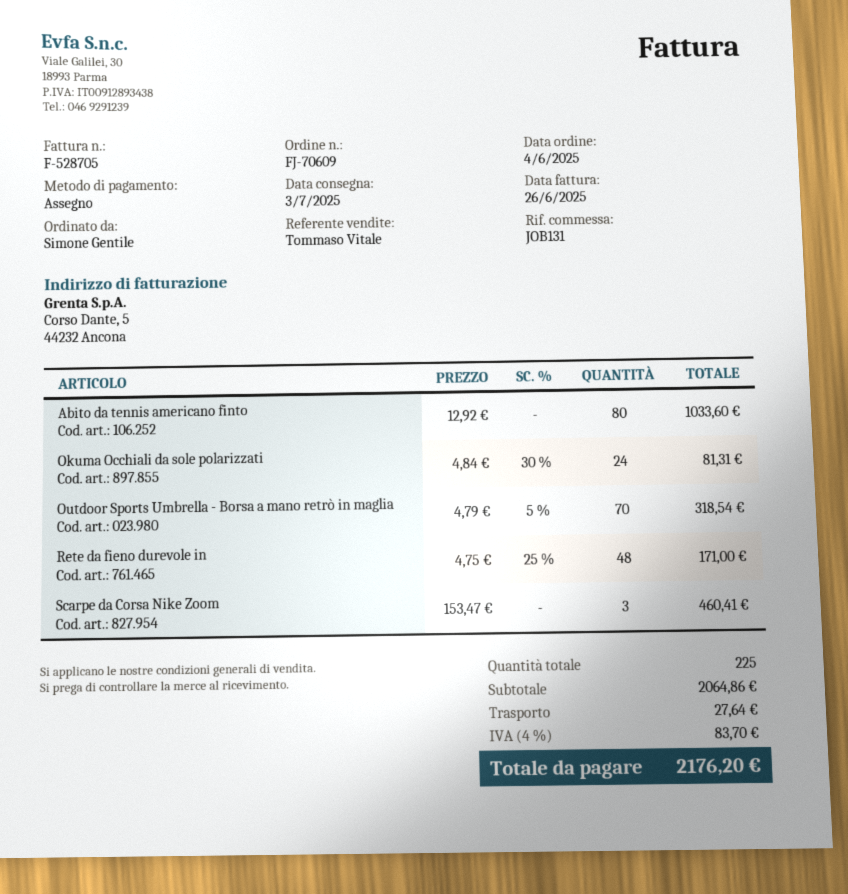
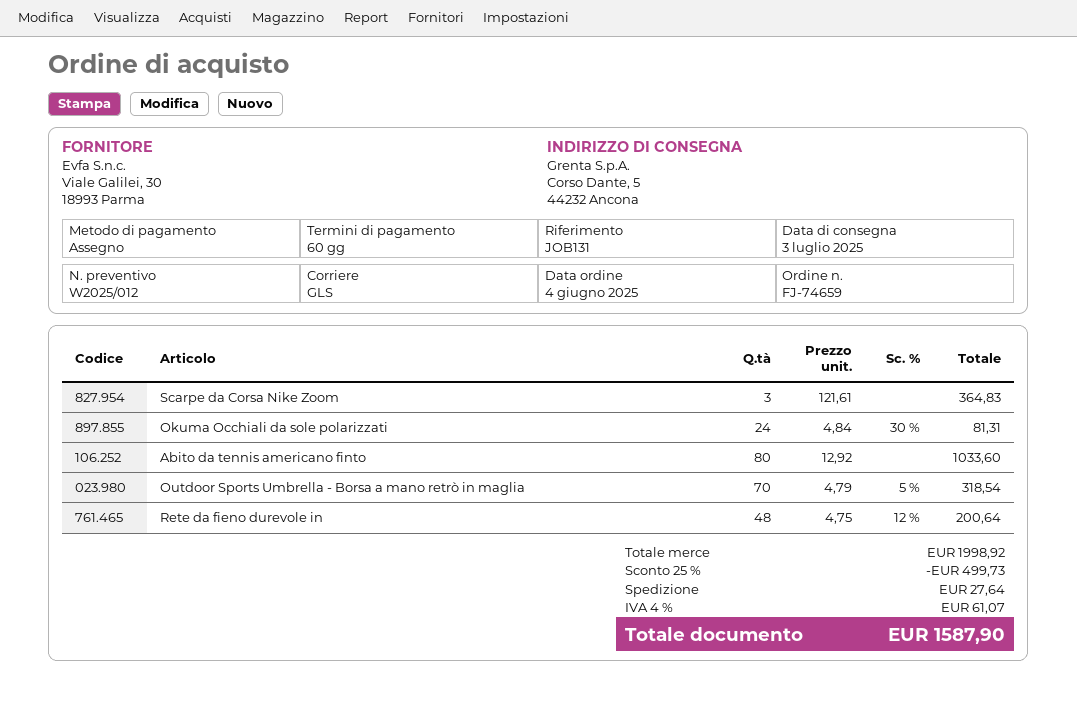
order number: FJ-70609 -> FJ-74659
Rete da fieno durevole in: 48 x 4.75 - 25% = 171.00 -> 48 x 4.75 - 12% = 200.64
Scarpe da Corsa Nike Zoom: 3 x 153.47 = 460.41 -> 3 x 121.61 = 364.83
subtotal: 2064.86 -> 1998.92
discount: none -> 25% = 499.73
tax: 4% = 83.70 -> 4% = 61.07
total: 2176.20 -> 1587.90

